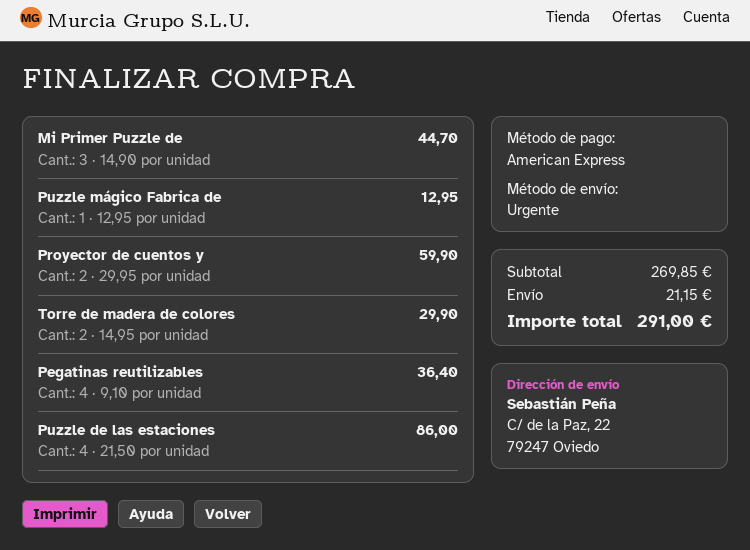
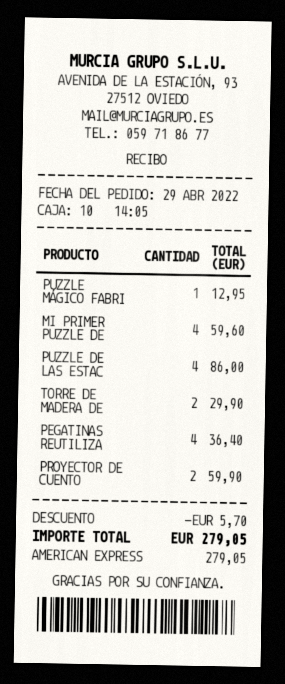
Mi Primer Puzzle de: 3 for 44.70 -> 4 for 59.60
discount: none -> 5.70
shipping: 21.15 -> none
total: 291.00 -> 279.05

